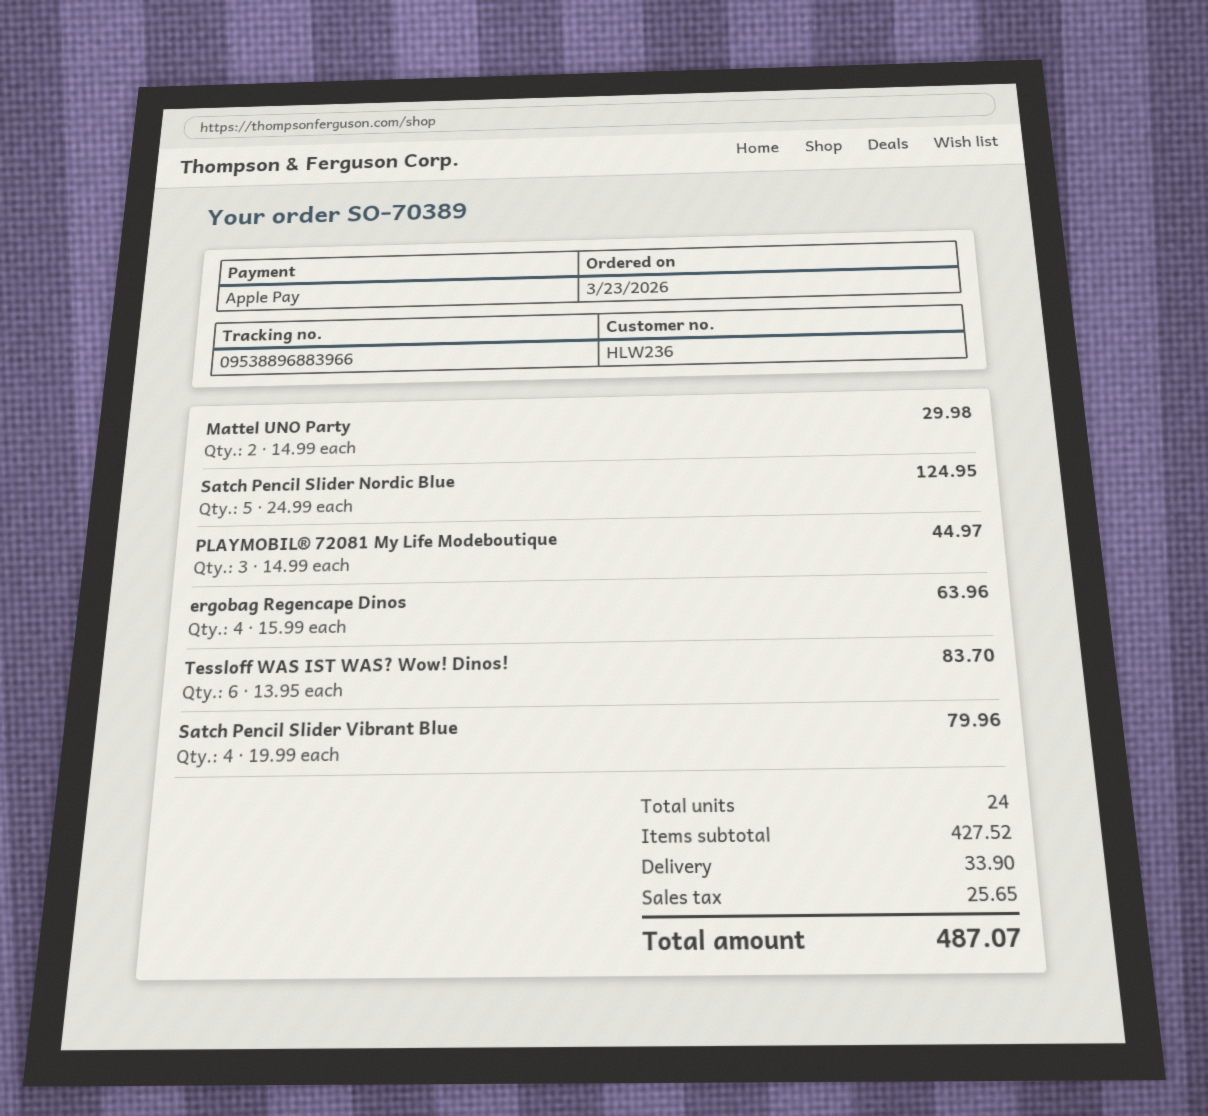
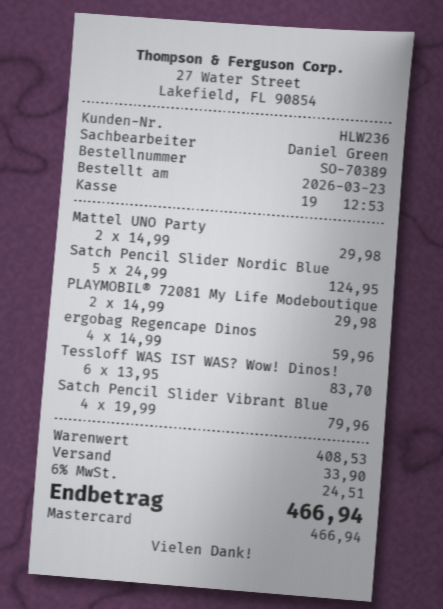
payment method: Apple Pay -> Mastercard
PLAYMOBIL® 72081 My Life Modeboutique: 3 x 14.99 = 44.97 -> 2 x 14.99 = 29.98
ergobag Regencape Dinos: 4 x 15.99 = 63.96 -> 4 x 14.99 = 59.96
subtotal: 427.52 -> 408.53
tax: 25.65 -> 24.51
total: 487.07 -> 466.94

